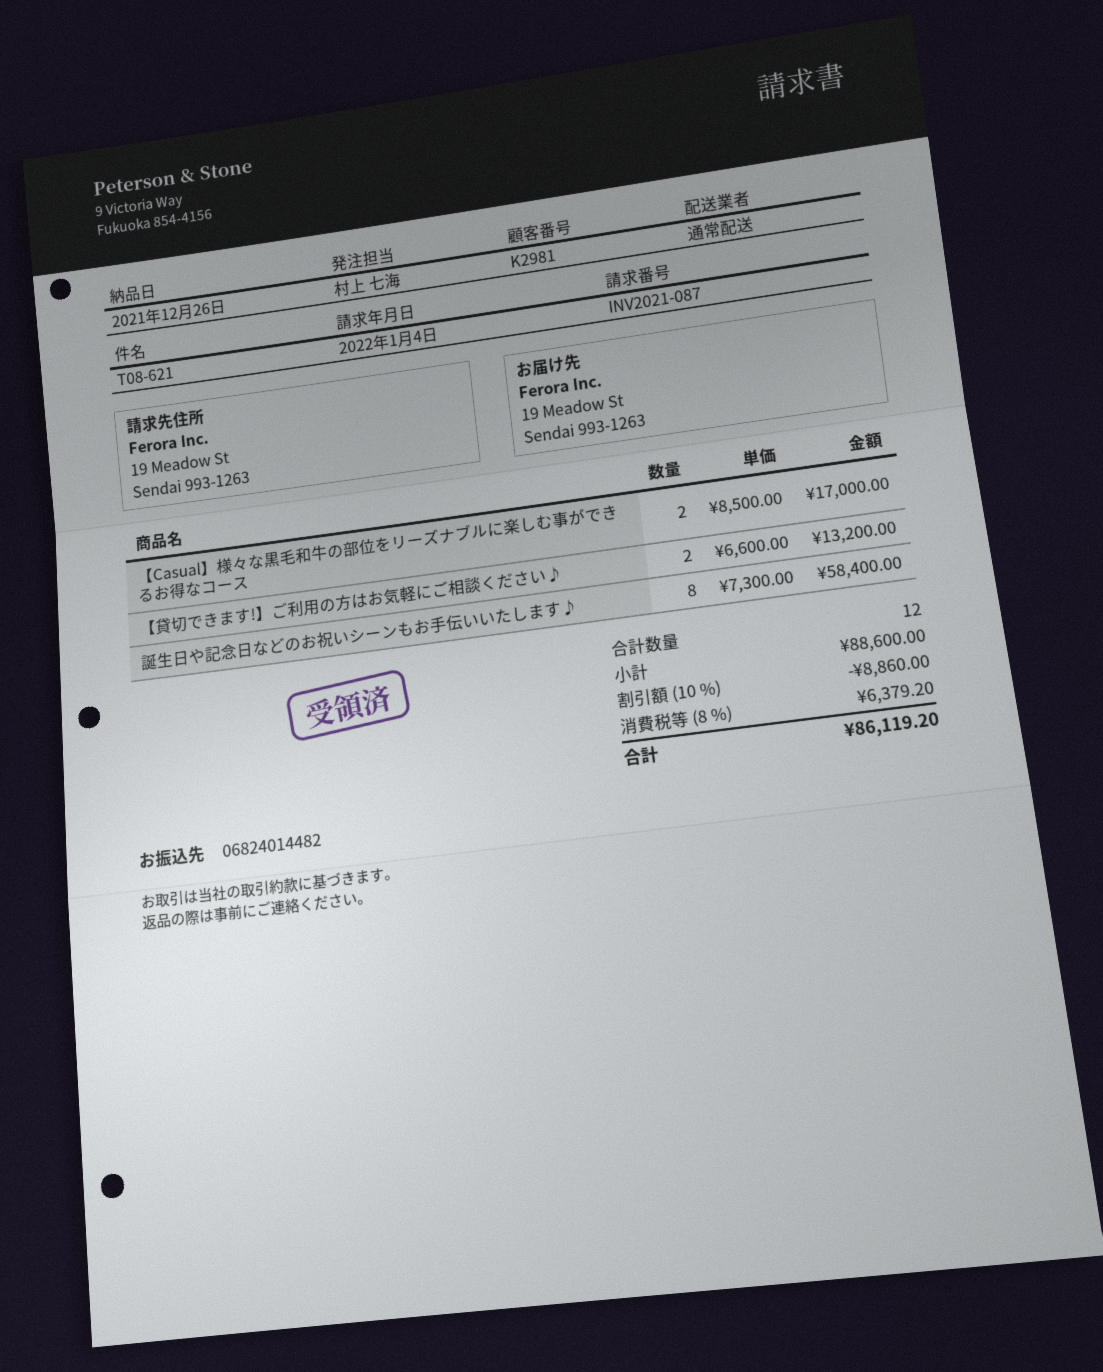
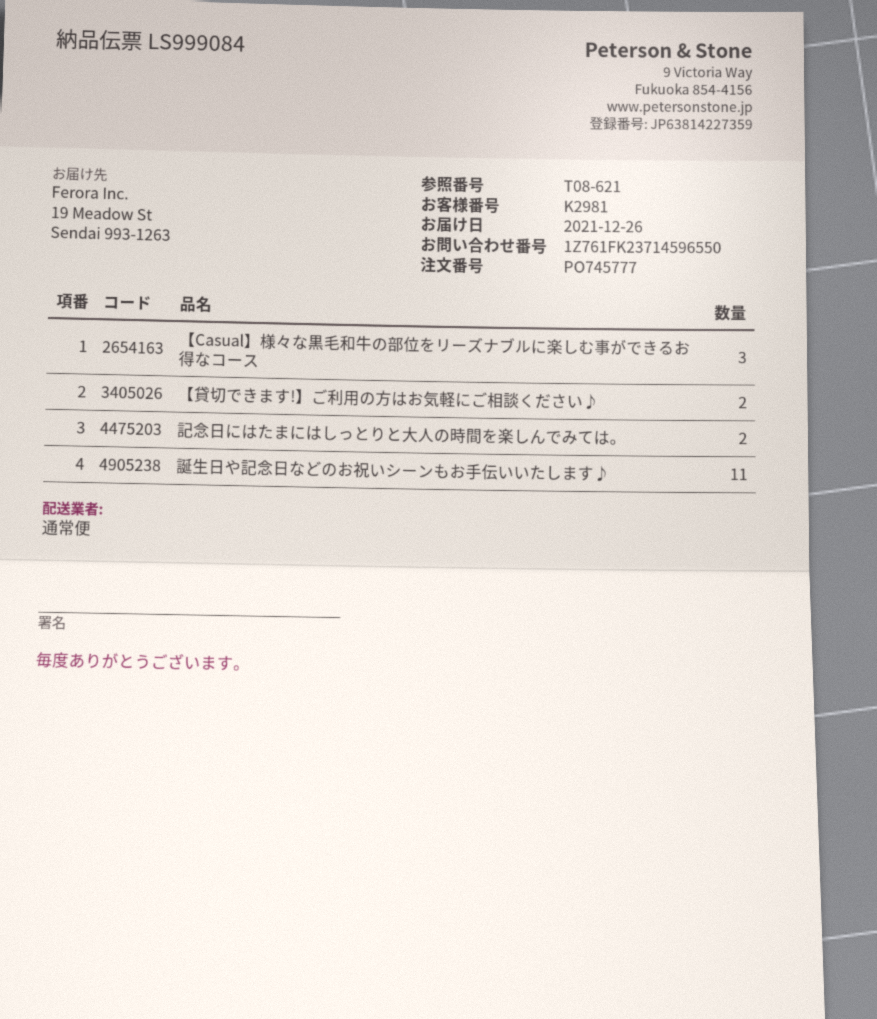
【Casual】様々な黒毛和牛の部位をリーズナブルに楽しむ事ができるお得なコース: 2 -> 3
誕生日や記念日などのお祝いシーンもお手伝いいたします♪: 8 -> 11
記念日にはたまにはしっとりと大人の時間を楽しんでみては。: none -> 2

